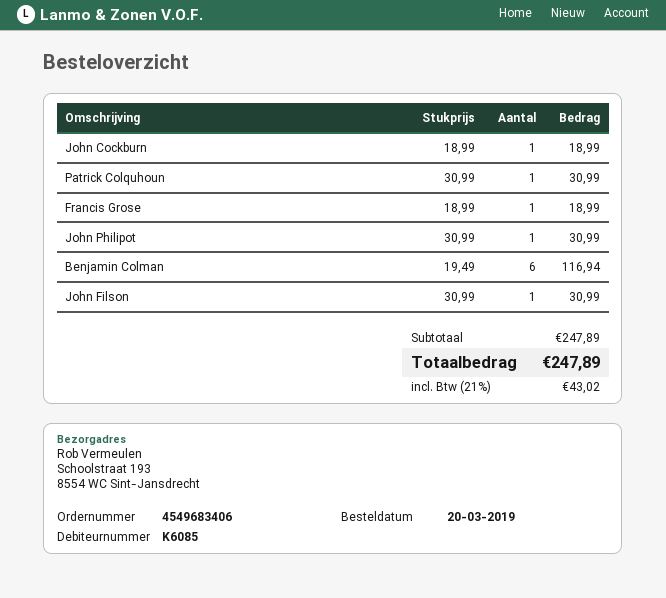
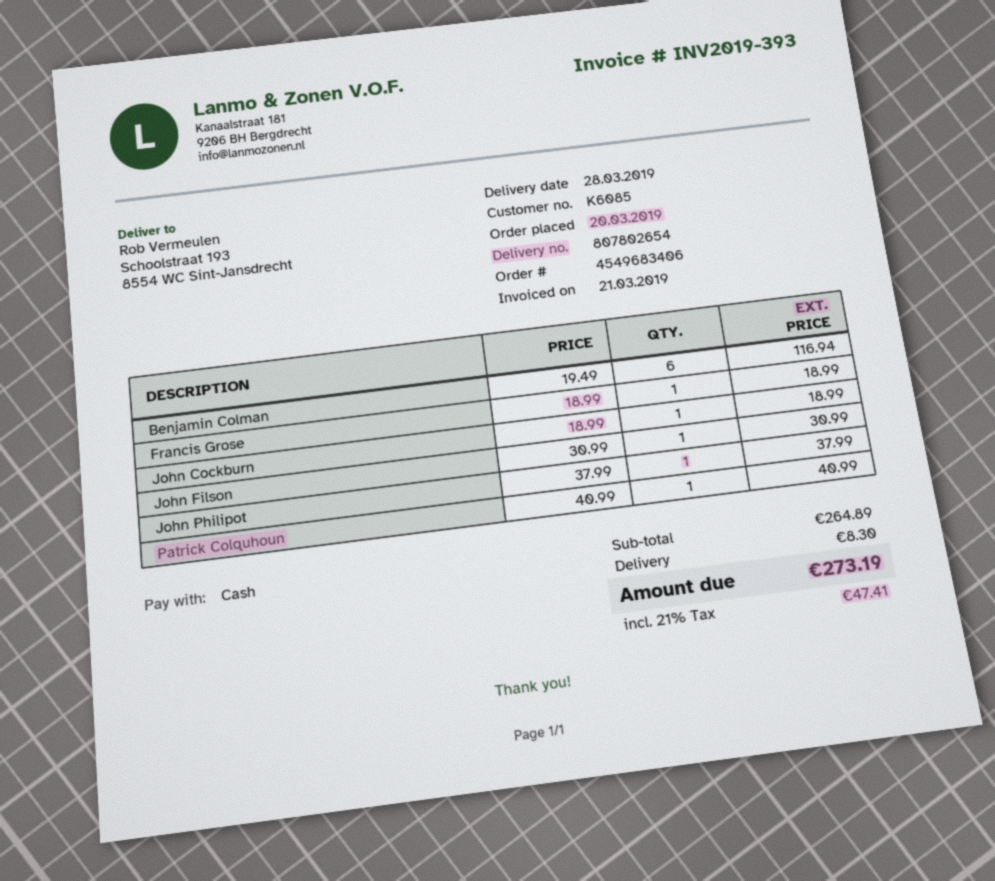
Patrick Colquhoun: 1 x 30.99 = 30.99 -> 1 x 40.99 = 40.99
John Philipot: 1 x 30.99 = 30.99 -> 1 x 37.99 = 37.99
subtotal: 247.89 -> 264.89
shipping: none -> 8.30
tax: 21% = 43.02 -> 21% = 47.41
total: 247.89 -> 273.19

